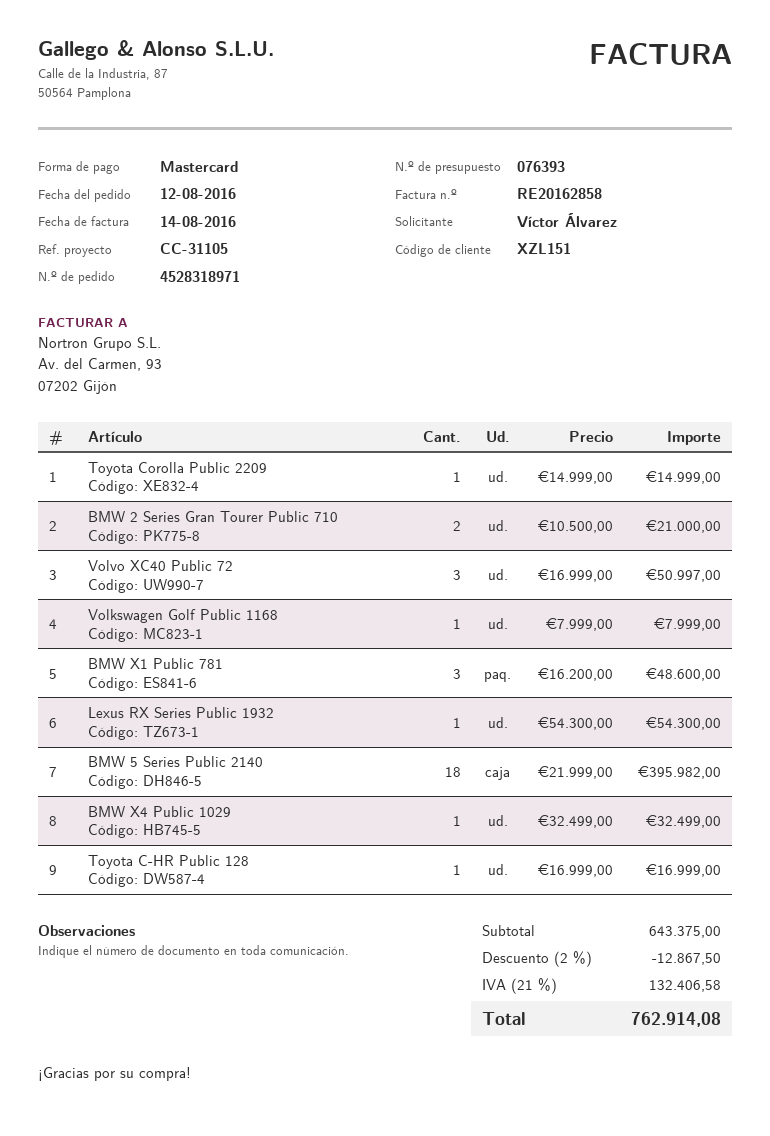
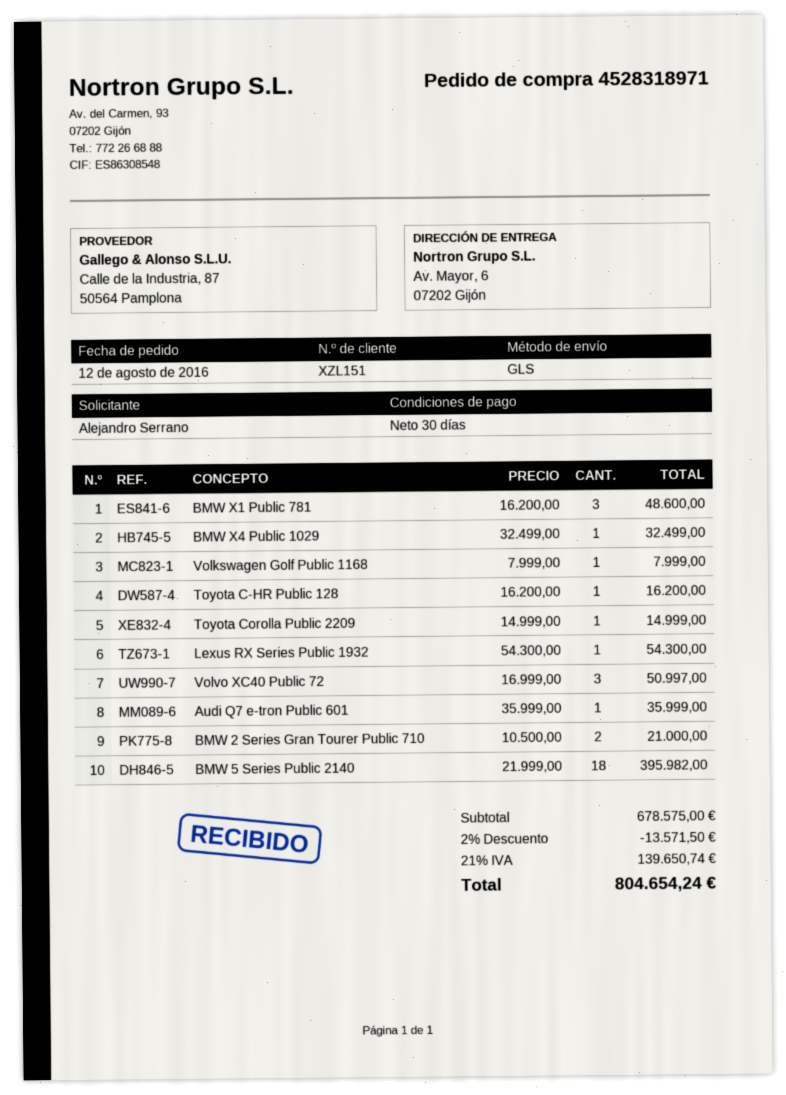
ordered by: Víctor Álvarez -> Alejandro Serrano
Toyota C-HR Public 128: 1 x 16999.00 = 16999.00 -> 1 x 16200.00 = 16200.00
Audi Q7 e-tron Public 601: none -> 1 x 35999.00 = 35999.00
subtotal: 643375.00 -> 678575.00
discount: 2% = 12867.50 -> 2% = 13571.50
tax: 21% = 132406.58 -> 21% = 139650.74
total: 762914.08 -> 804654.24

